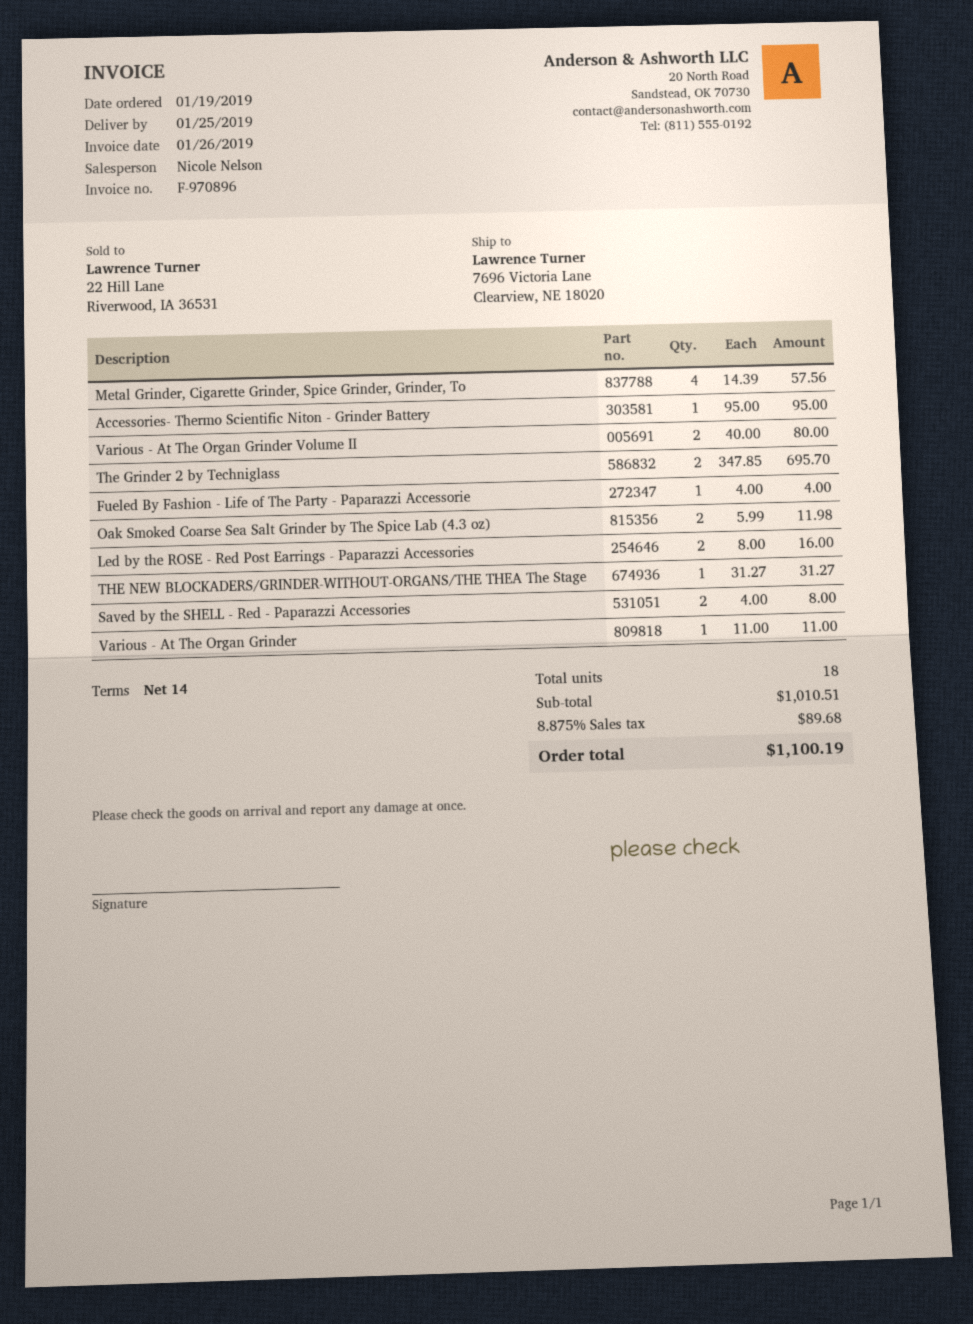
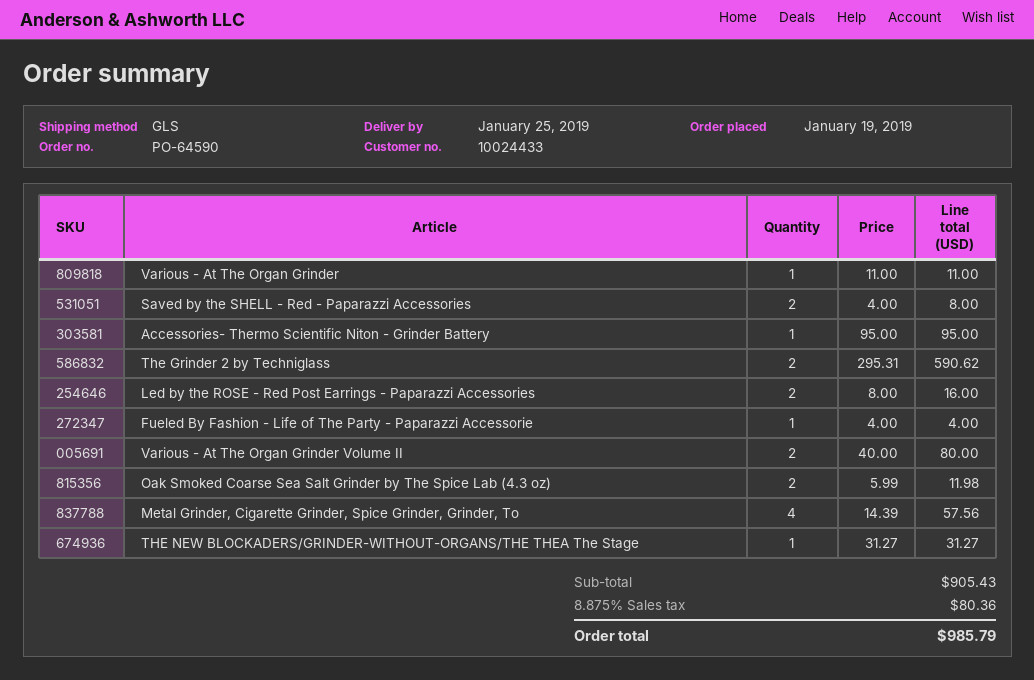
The Grinder 2 by Techniglass: 2 x 347.85 = 695.70 -> 2 x 295.31 = 590.62
subtotal: 1010.51 -> 905.43
tax: 8.875% = 89.68 -> 8.875% = 80.36
total: 1100.19 -> 985.79

